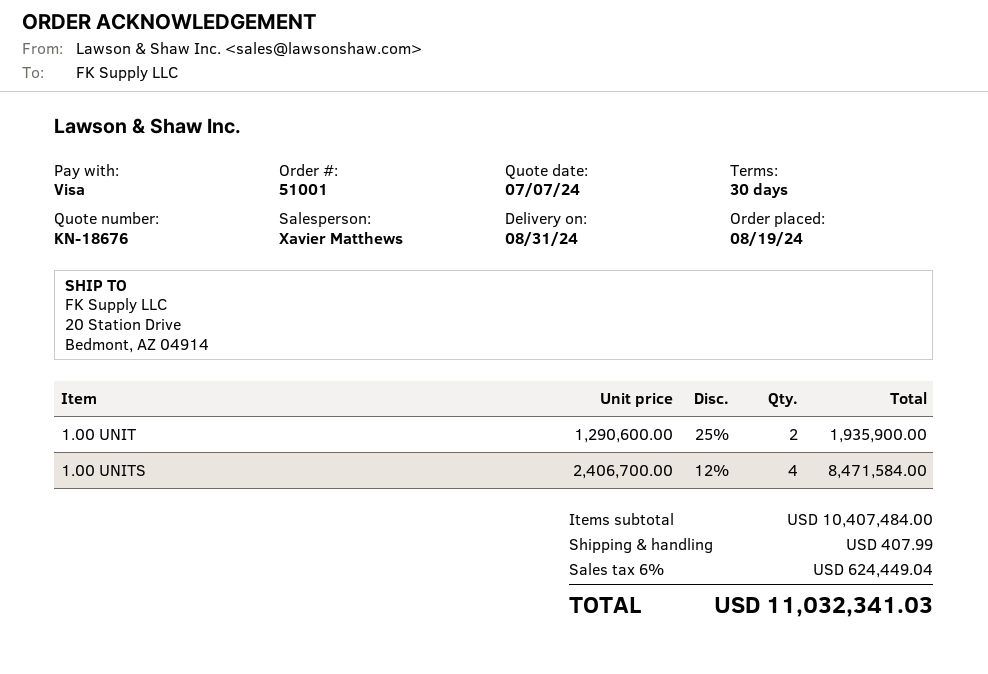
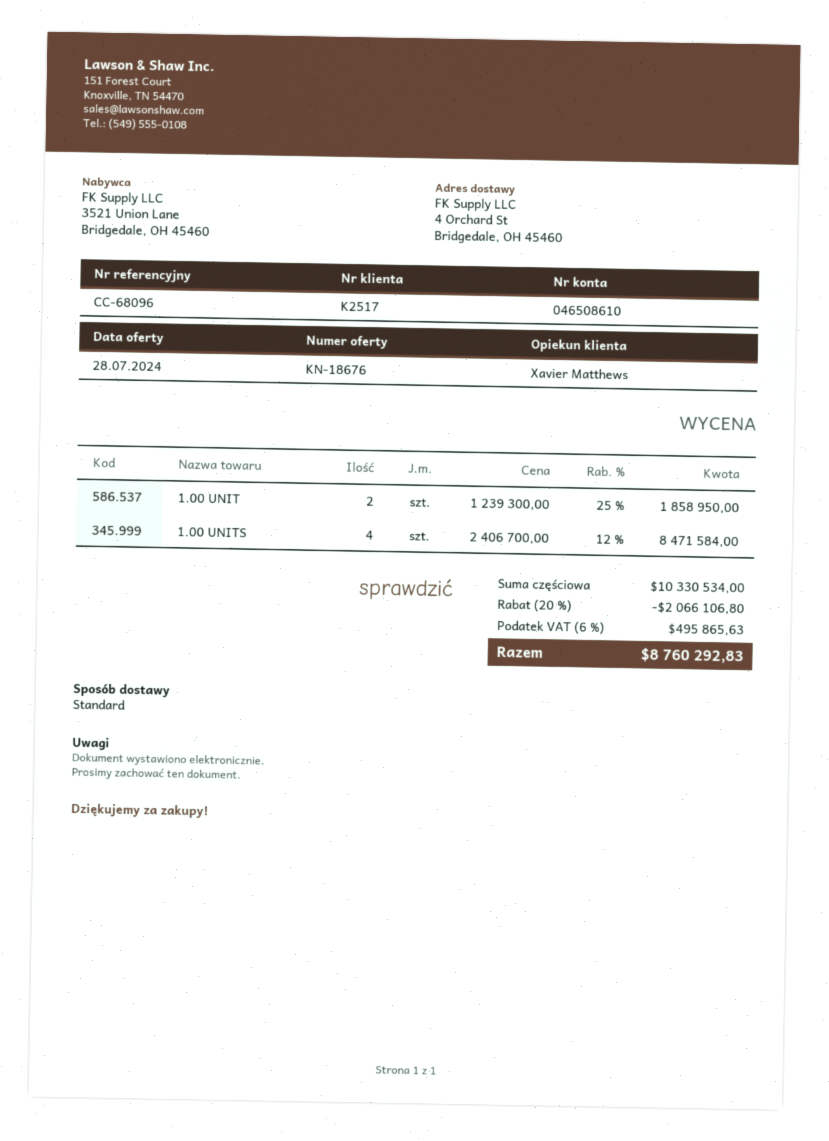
quote date: 2024-07-07 -> 2024-07-28
ship to: 20 Station Drive, Bedmont, AZ 04914 -> 4 Orchard St, Bridgedale, OH 45460
1.00 UNIT: 2 x 1290600.00 - 25% = 1935900.00 -> 2 x 1239300.00 - 25% = 1858950.00
subtotal: 10407484.00 -> 10330534.00
discount: none -> 20% = 2066106.80
shipping: 407.99 -> none
tax: 6% = 624449.04 -> 6% = 495865.63
total: 11032341.03 -> 8760292.83

